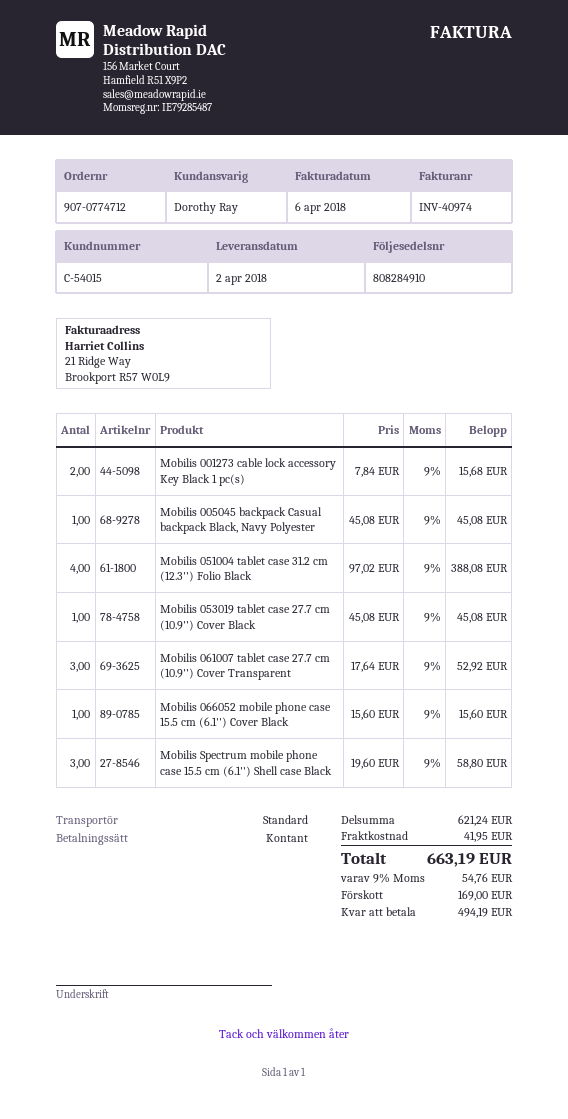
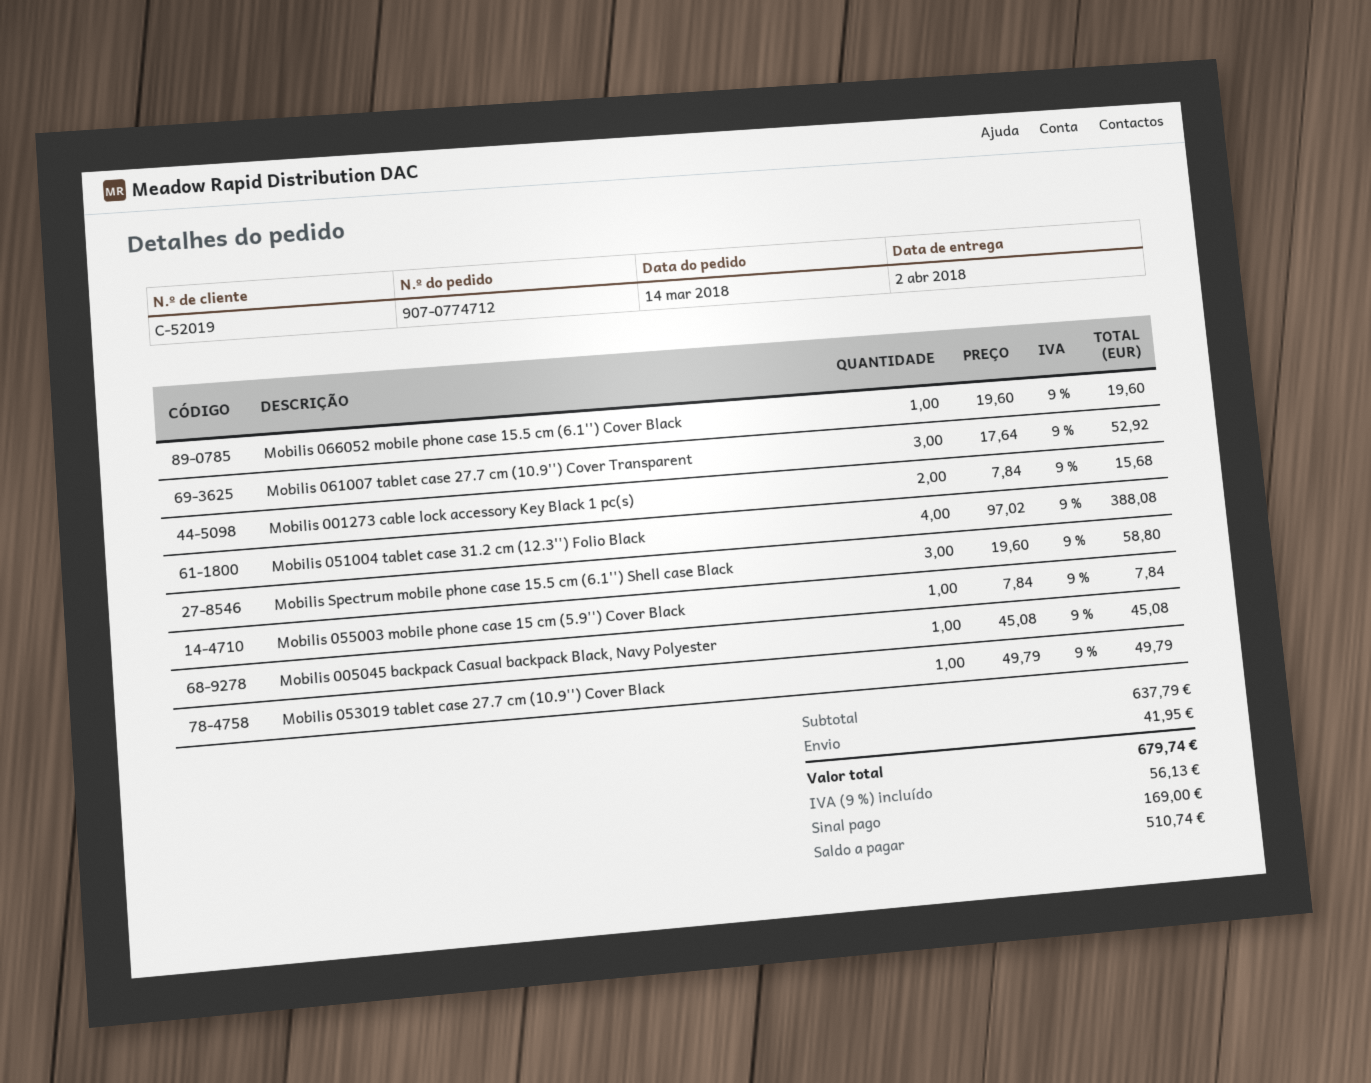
customer number: C-54015 -> C-52019
Mobilis 053019 tablet case 27.7 cm (10.9'') Cover Black: 1 x 45.08 = 45.08 -> 1 x 49.79 = 49.79
Mobilis 066052 mobile phone case 15.5 cm (6.1'') Cover Black: 1 x 15.60 = 15.60 -> 1 x 19.60 = 19.60
Mobilis 055003 mobile phone case 15 cm (5.9'') Cover Black: none -> 1 x 7.84 = 7.84
subtotal: 621.24 -> 637.79
tax: 9% = 54.76 -> 9% = 56.13
total: 663.19 -> 679.74
balance: 494.19 -> 510.74

